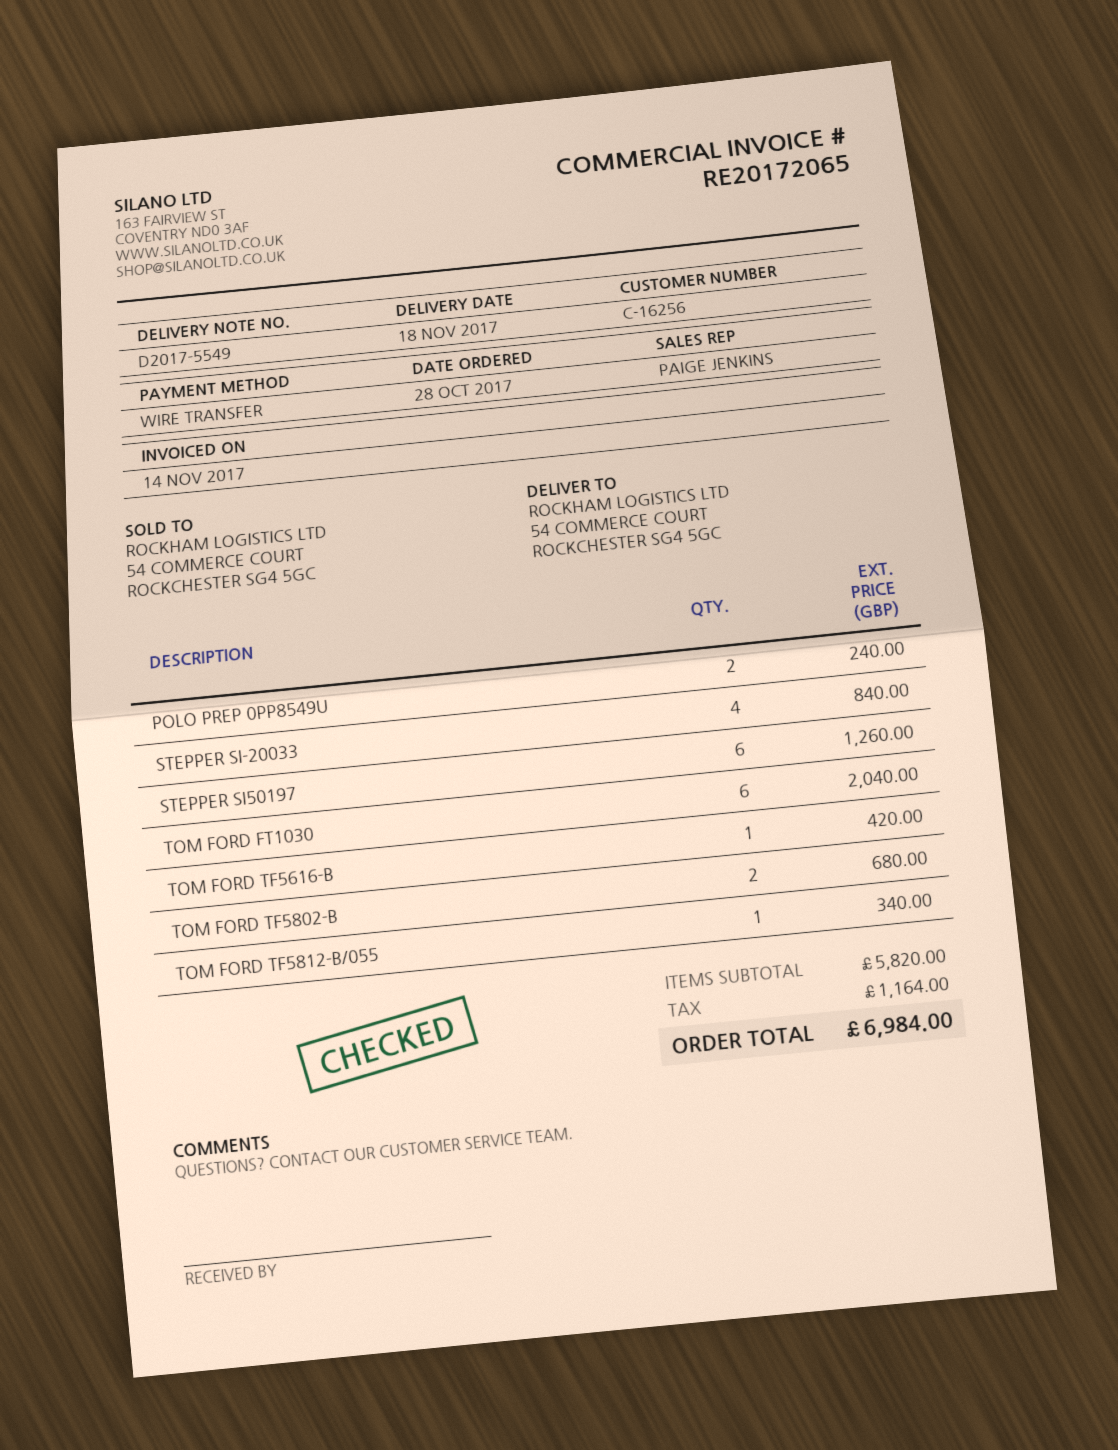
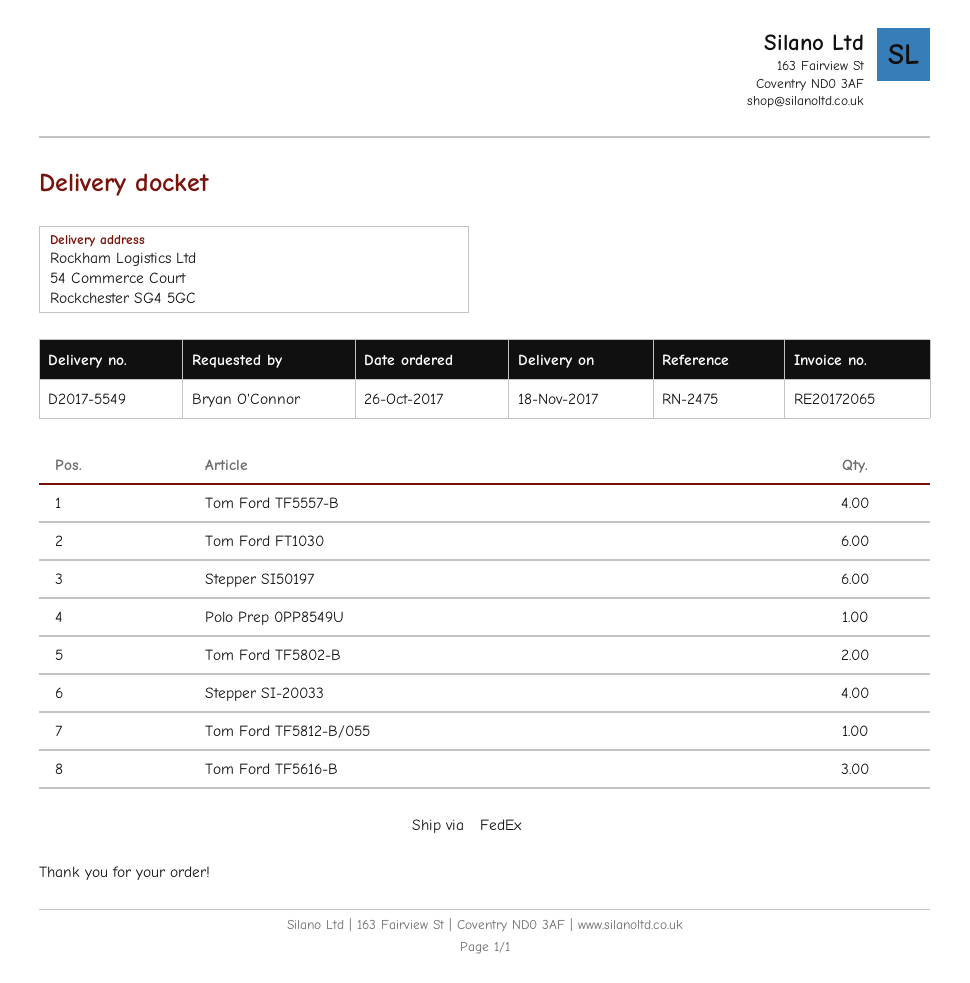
order date: 2017-10-28 -> 2017-10-26
POLO PREP 0PP8549U: 2 -> 1
TOM FORD TF5616-B: 1 -> 3
Tom Ford TF5557-B: none -> 4

